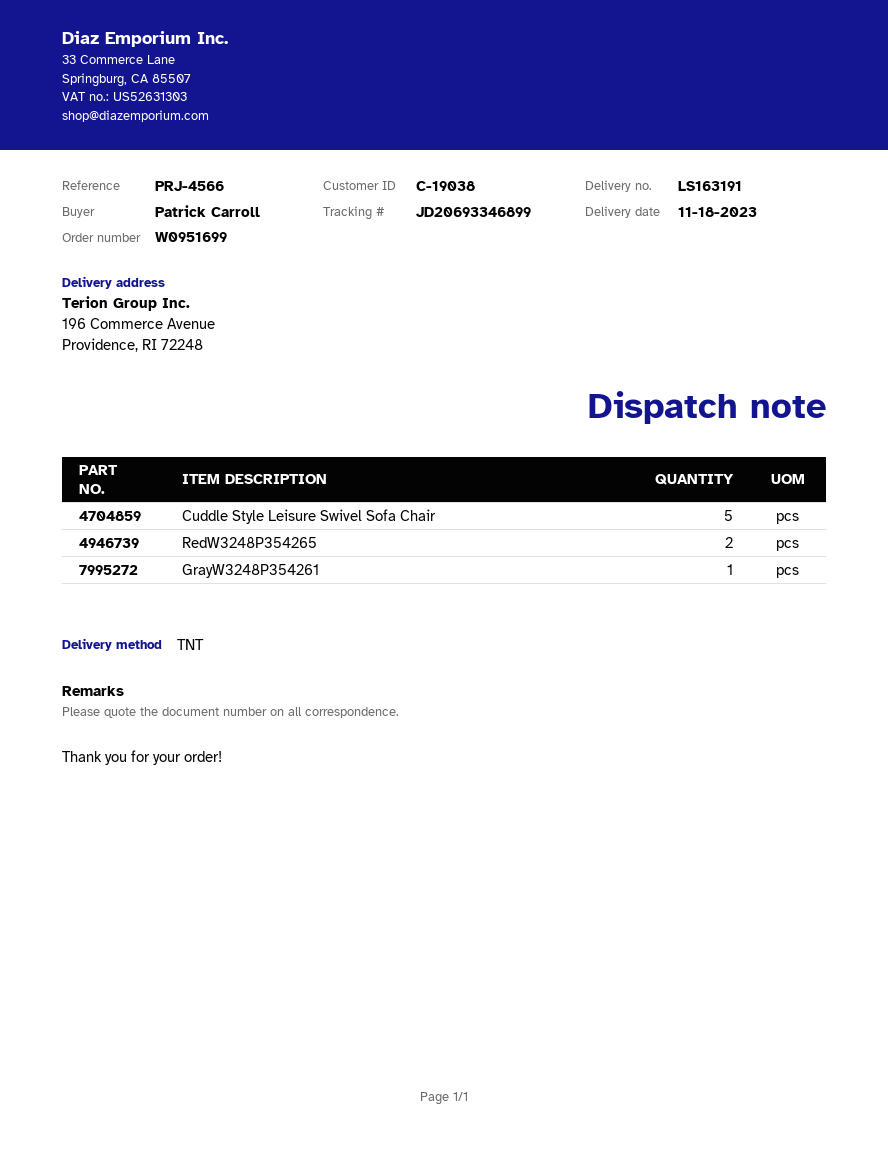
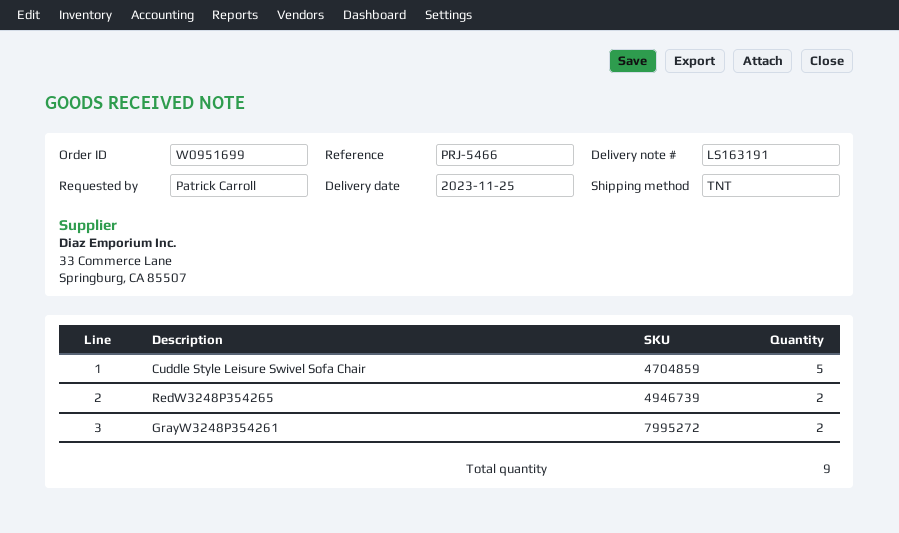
delivery date: 2023-11-18 -> 2023-11-25
reference: PRJ-4566 -> PRJ-5466
GrayW3248P354261: 1 -> 2

